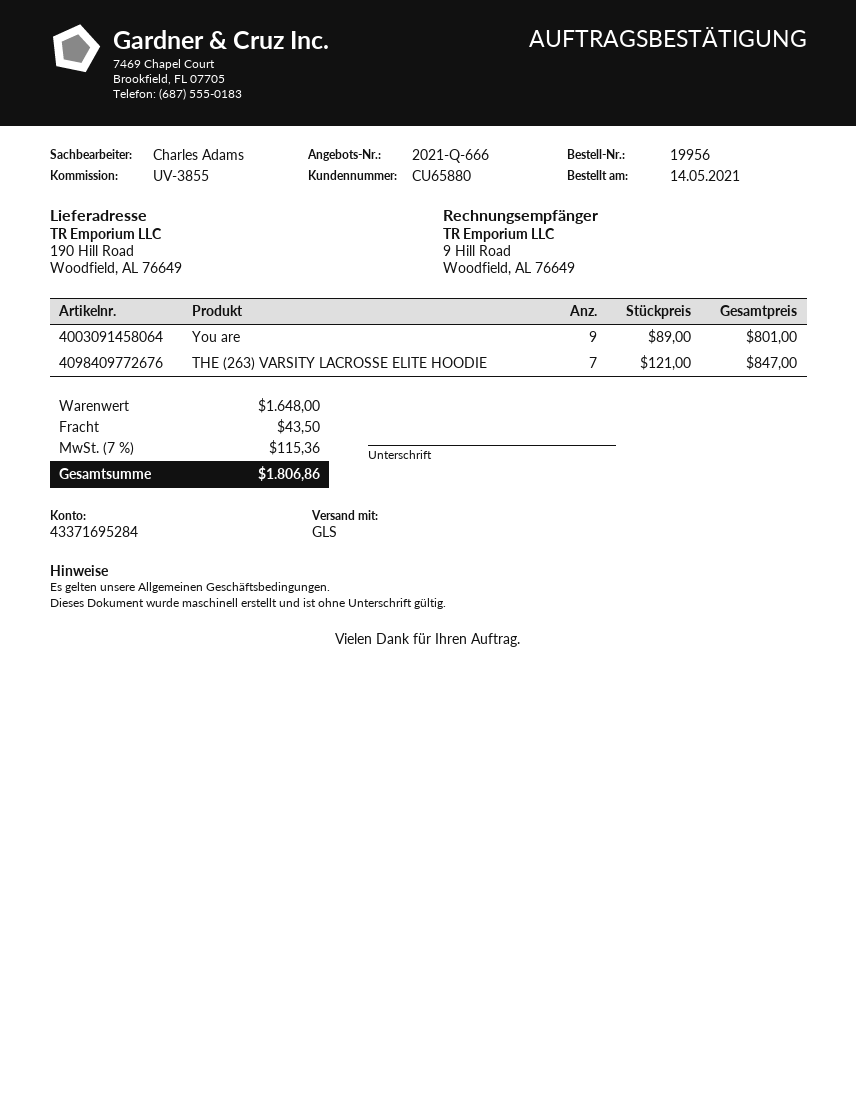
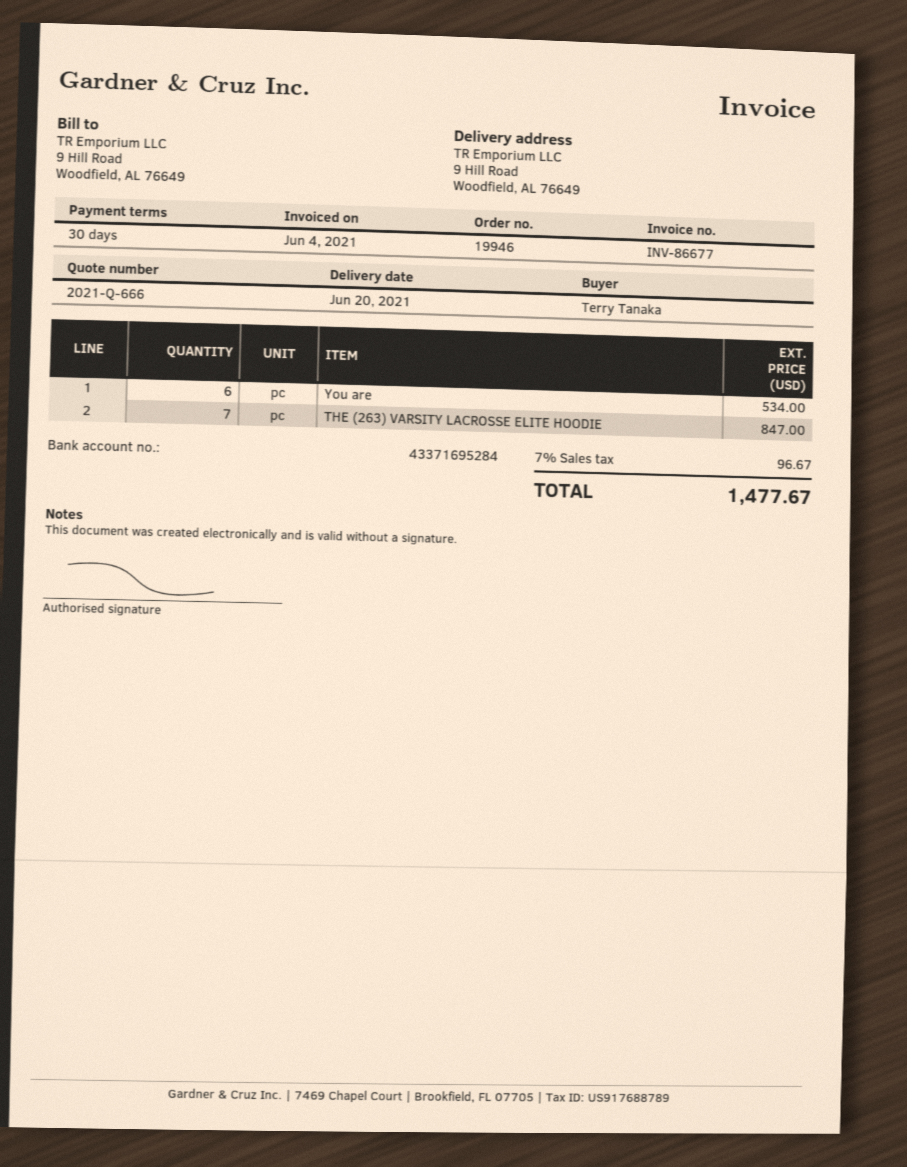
order number: 19956 -> 19946
ship to: 190 Hill Road, Woodfield, AL 76649 -> 9 Hill Road, Woodfield, AL 76649
You are: 9 for 801.00 -> 6 for 534.00
shipping: 43.50 -> none
tax: 7% = 115.36 -> 7% = 96.67
total: 1806.86 -> 1477.67

